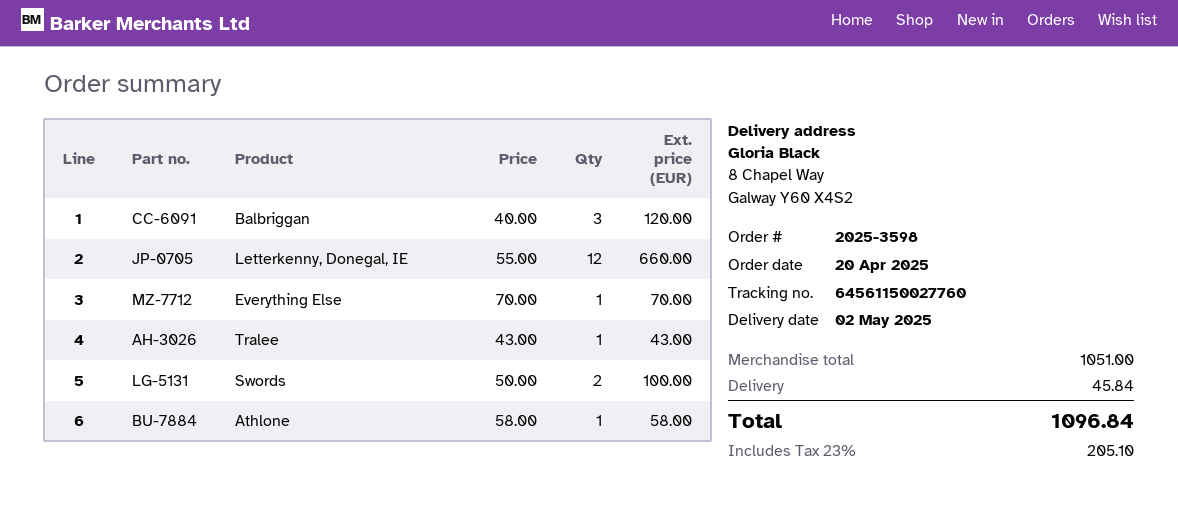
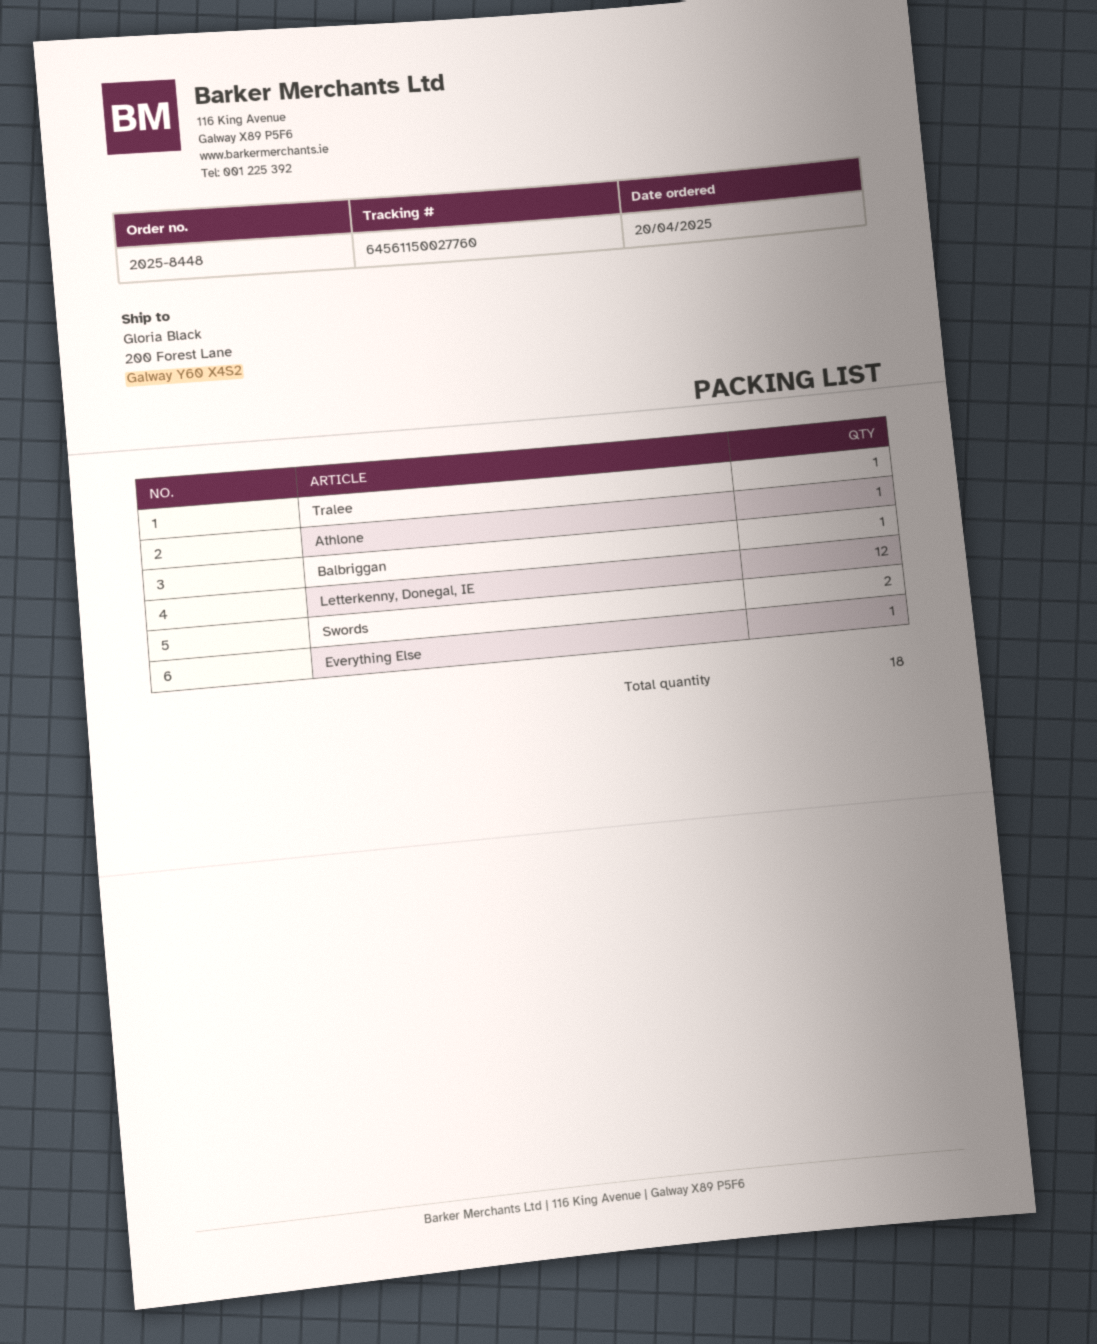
order number: 2025-3598 -> 2025-8448
ship to: 8 Chapel Way, Galway Y60 X4S2 -> 200 Forest Lane, Galway Y60 X4S2
Balbriggan: 3 -> 1

